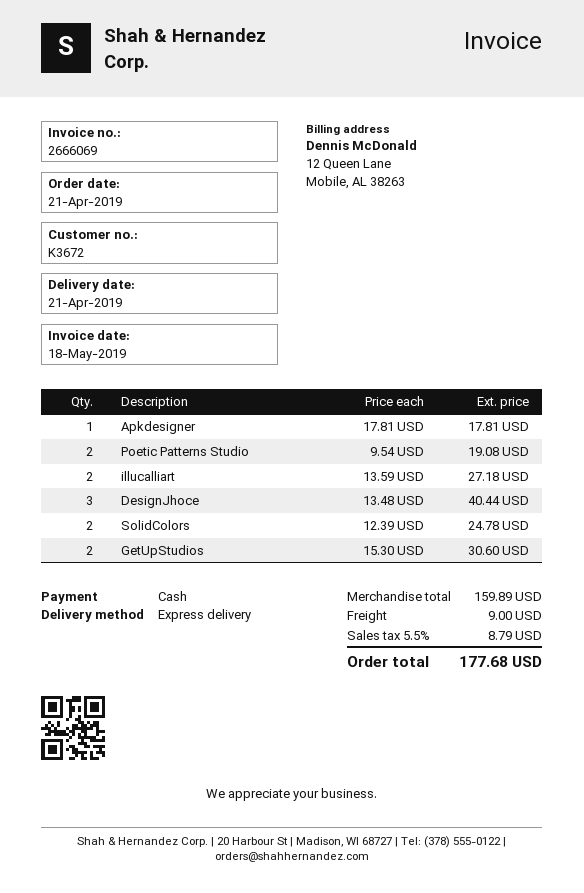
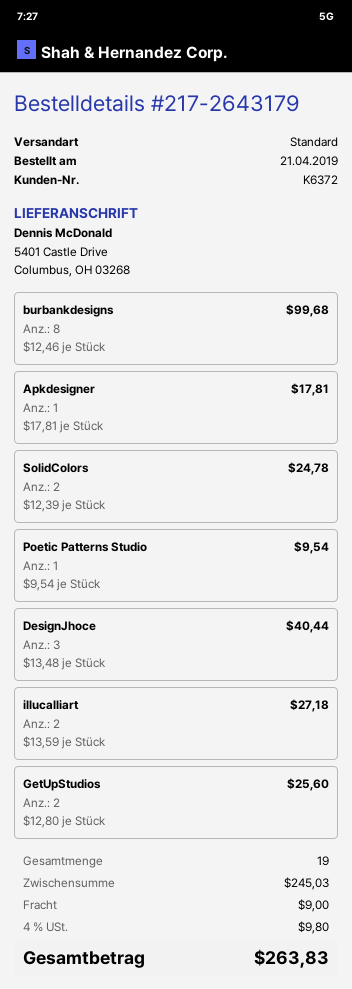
customer number: K3672 -> K6372
shipping method: express -> standard
Poetic Patterns Studio: 2 x 9.54 = 19.08 -> 1 x 9.54 = 9.54
GetUpStudios: 2 x 15.30 = 30.60 -> 2 x 12.80 = 25.60
burbankdesigns: none -> 8 x 12.46 = 99.68
subtotal: 159.89 -> 245.03
tax: 5.5% = 8.79 -> 4% = 9.80
total: 177.68 -> 263.83

